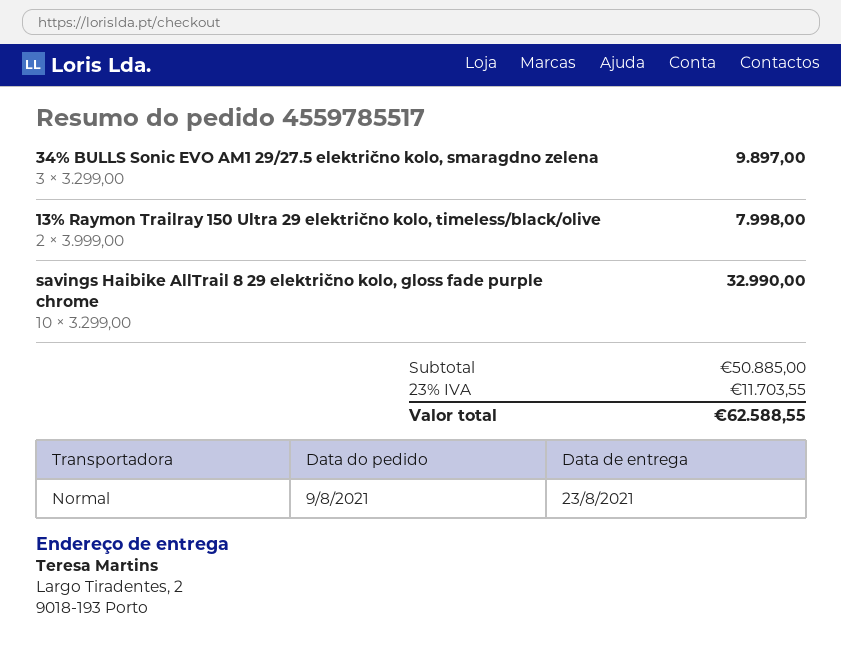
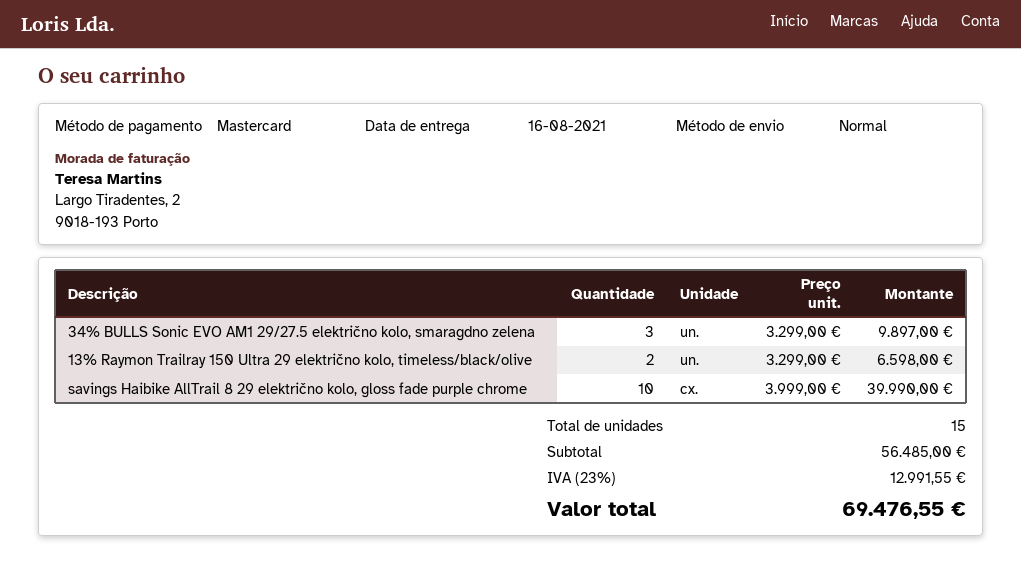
delivery date: 2021-08-23 -> 2021-08-16
13% Raymon Trailray 150 Ultra 29 električno kolo, timeless/black/olive: 2 x 3999.00 = 7998.00 -> 2 x 3299.00 = 6598.00
savings Haibike AllTrail 8 29 električno kolo, gloss fade purple chrome: 10 x 3299.00 = 32990.00 -> 10 x 3999.00 = 39990.00
subtotal: 50885.00 -> 56485.00
tax: 23% = 11703.55 -> 23% = 12991.55
total: 62588.55 -> 69476.55

